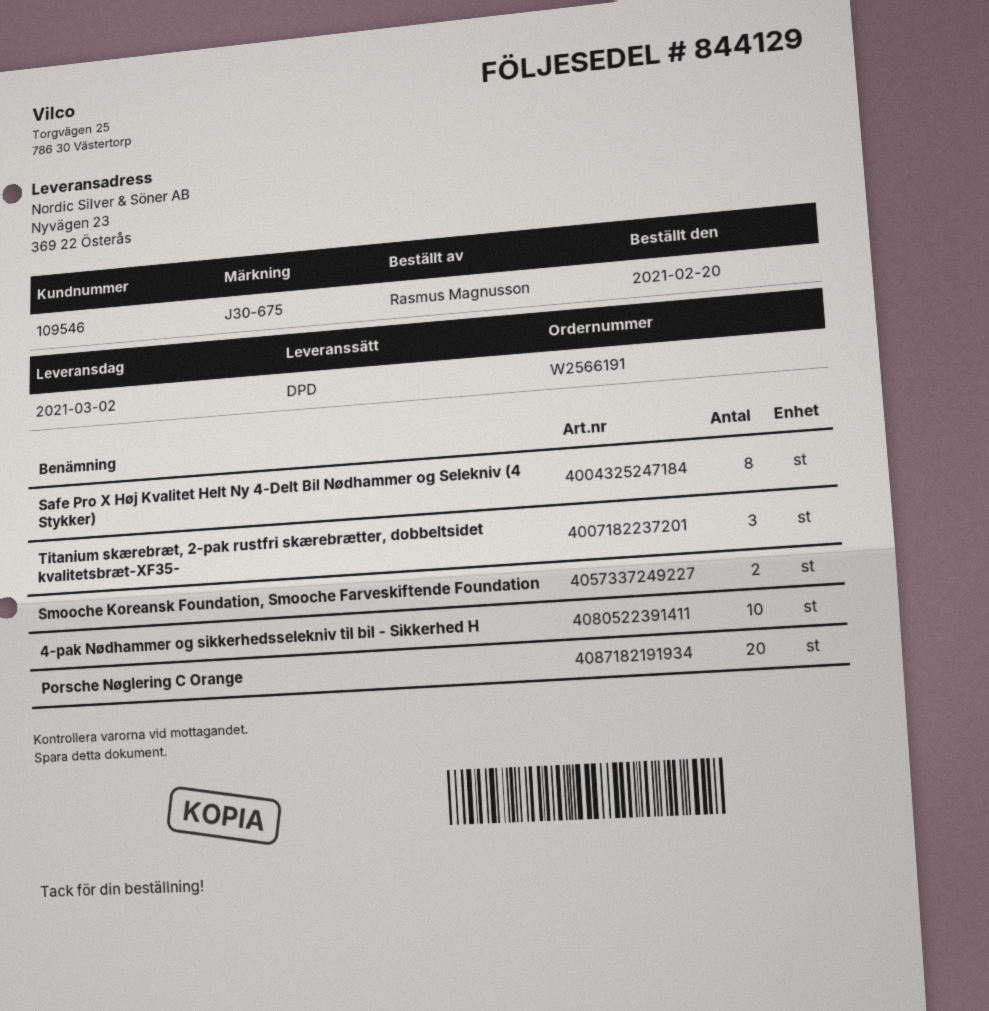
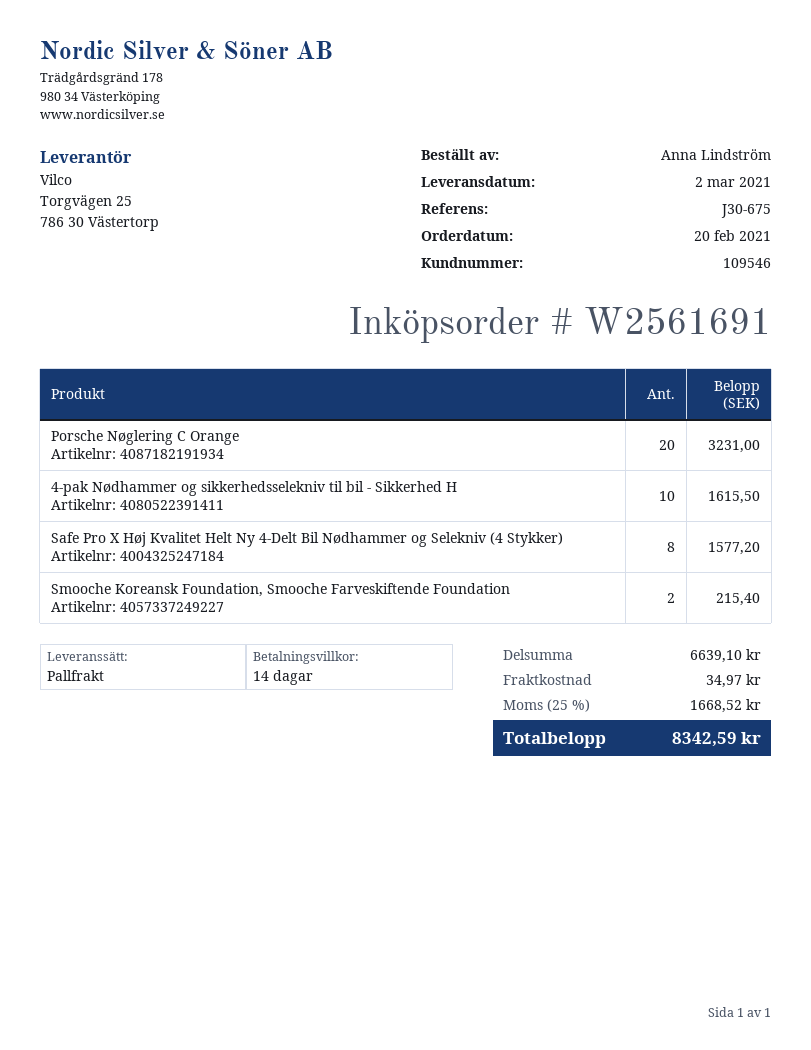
order number: W2566191 -> W2561691
ordered by: Rasmus Magnusson -> Anna Lindström
shipping method: DPD -> pallet freight
Titanium skærebræt, 2-pak rustfri skærebrætter, dobbeltsidet kvalitetsbræt-XF35-: 3 -> none

